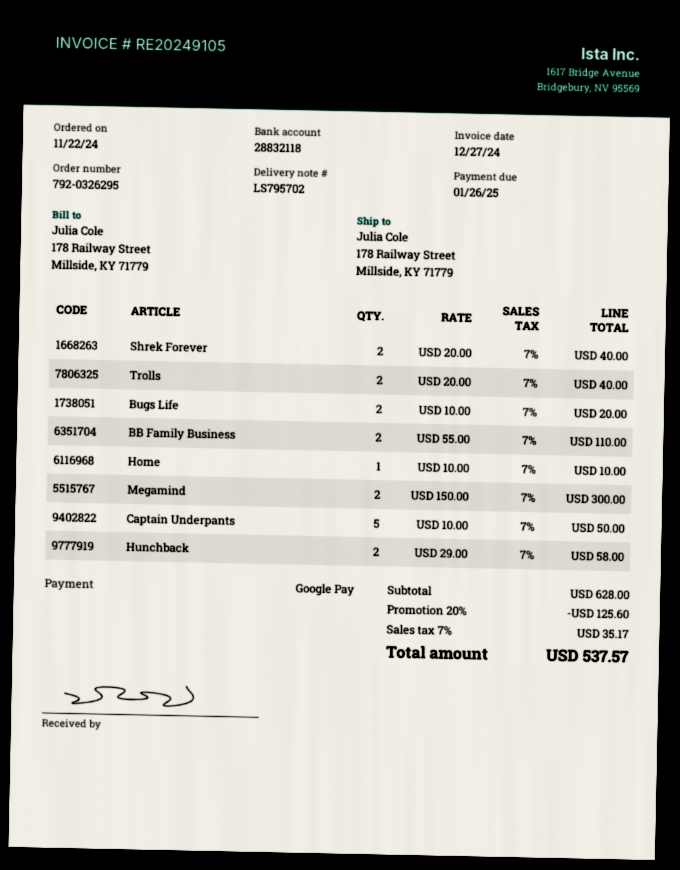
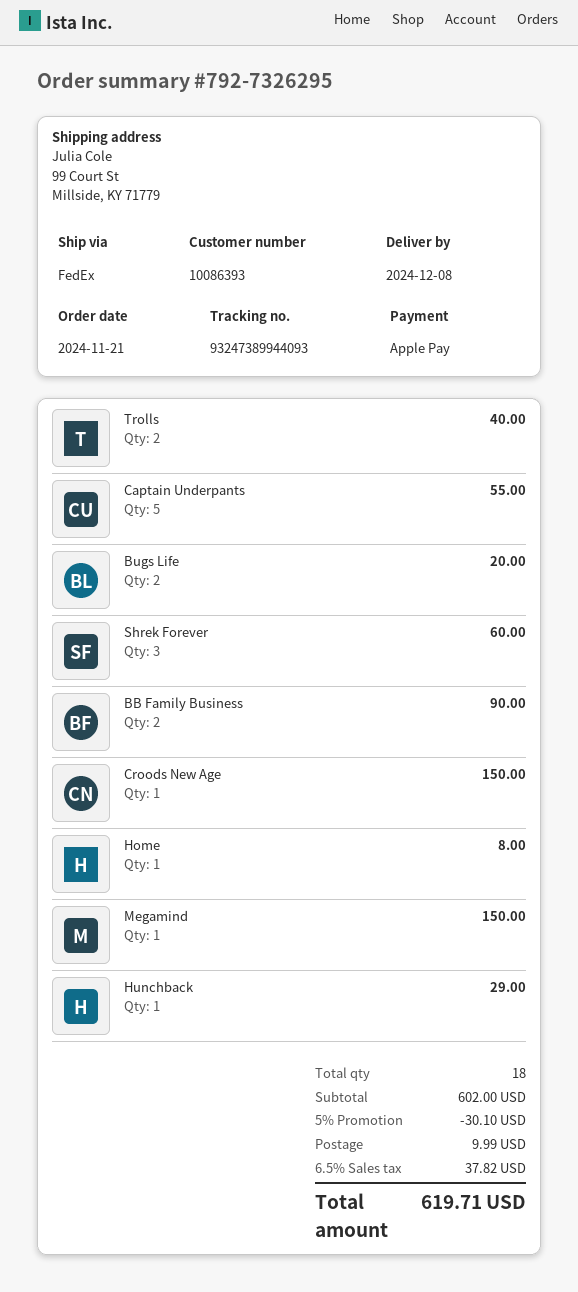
order number: 792-0326295 -> 792-7326295
order date: 2024-11-22 -> 2024-11-21
payment method: Google Pay -> Apple Pay
ship to: 178 Railway Street, Millside, KY 71779 -> 99 Court St, Millside, KY 71779
Shrek Forever: 2 for 40.00 -> 3 for 60.00
BB Family Business: 2 for 110.00 -> 2 for 90.00
Home: 1 for 10.00 -> 1 for 8.00
Megamind: 2 for 300.00 -> 1 for 150.00
Captain Underpants: 5 for 50.00 -> 5 for 55.00
Hunchback: 2 for 58.00 -> 1 for 29.00
Croods New Age: none -> 1 for 150.00
subtotal: 628.00 -> 602.00
discount: 20% = 125.60 -> 5% = 30.10
shipping: none -> 9.99
tax: 7% = 35.17 -> 6.5% = 37.82
total: 537.57 -> 619.71

